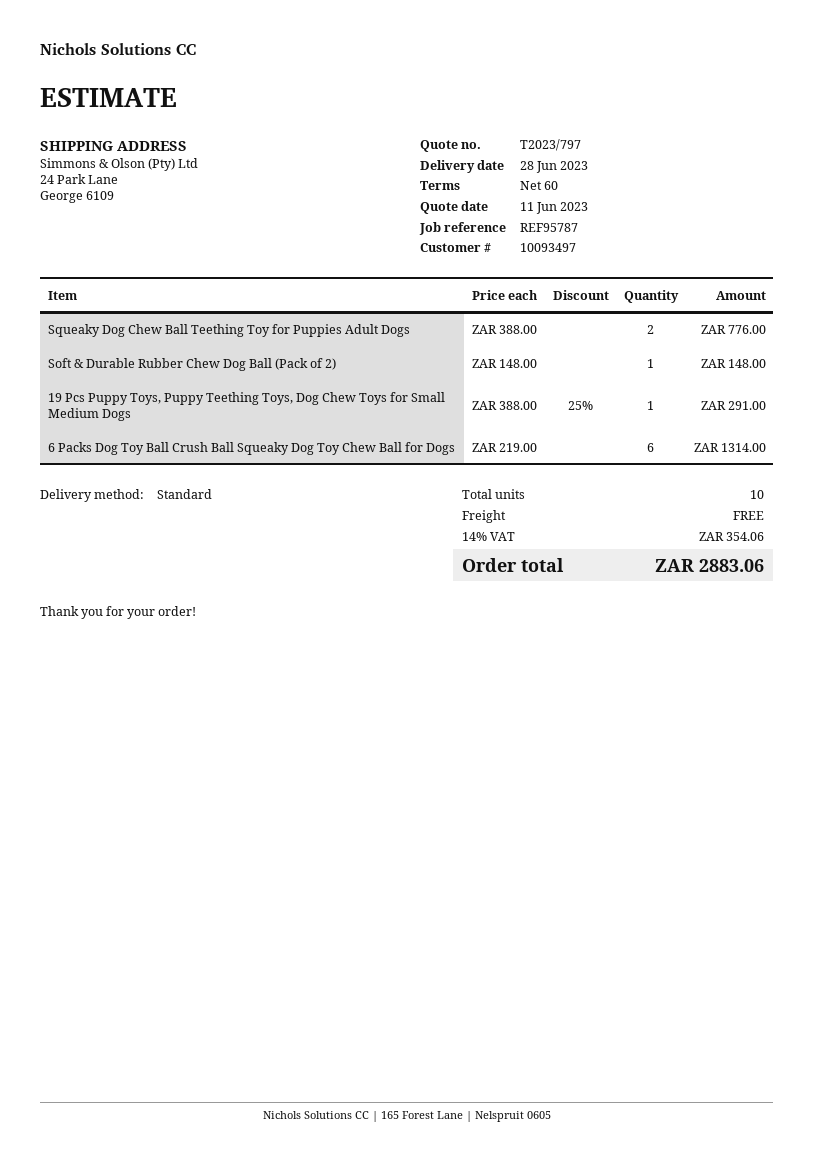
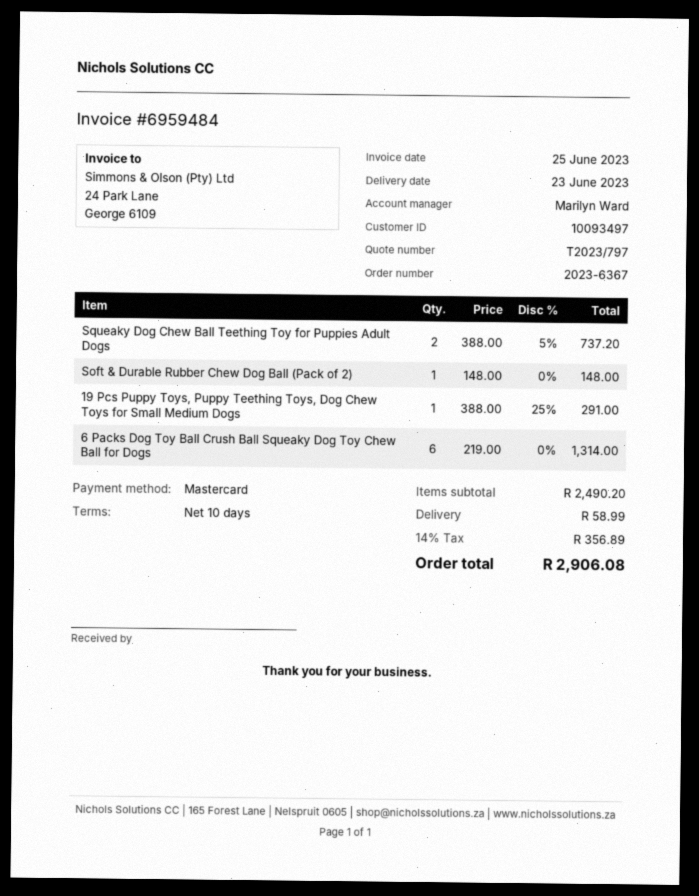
delivery date: 2023-06-28 -> 2023-06-23
payment terms: 60 days -> 10 days
Squeaky Dog Chew Ball Teething Toy for Puppies Adult Dogs: 2 x 388.00 = 776.00 -> 2 x 388.00 - 5% = 737.20
shipping: 0.00 -> 58.99
tax: 14% = 354.06 -> 14% = 356.89
total: 2883.06 -> 2906.08

